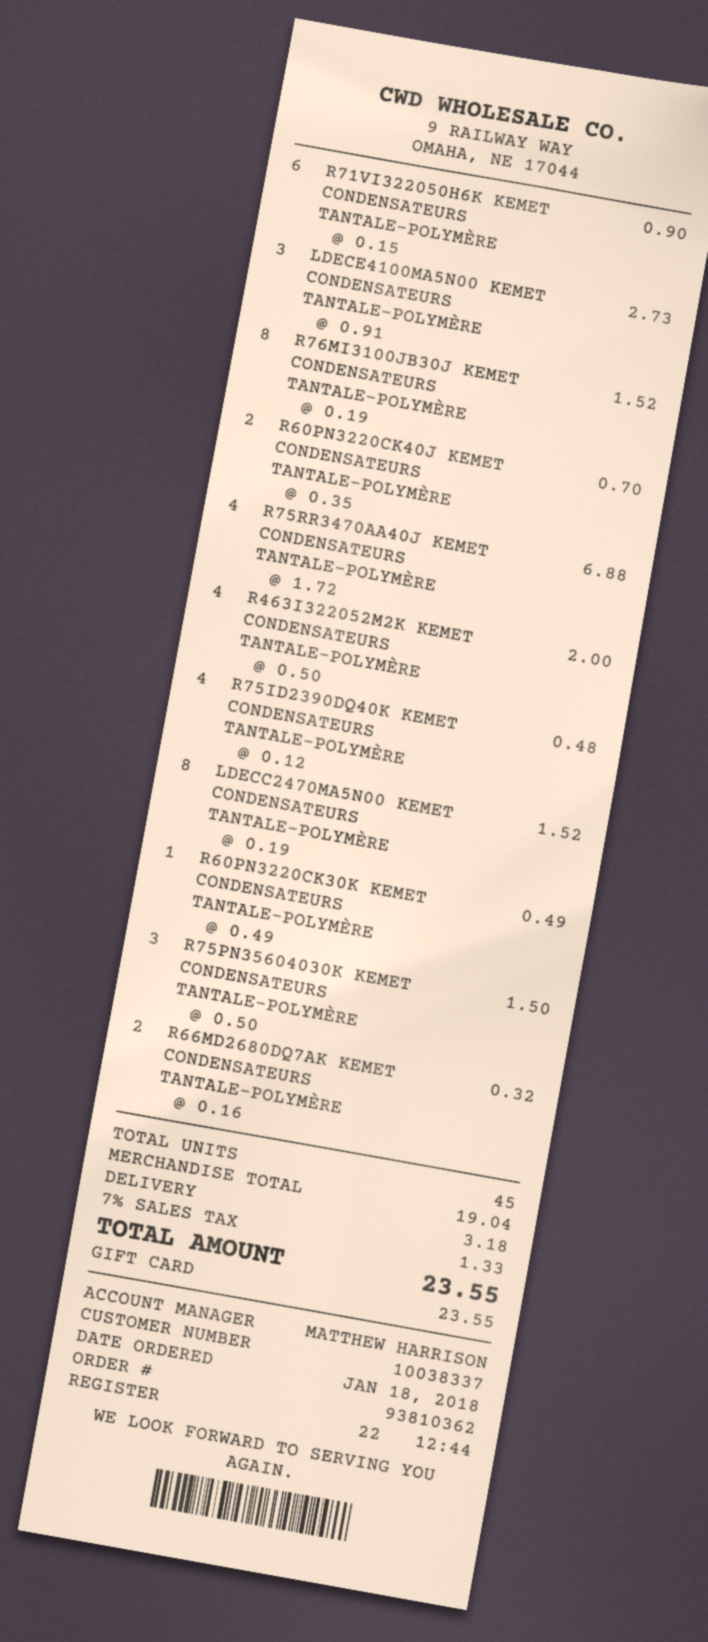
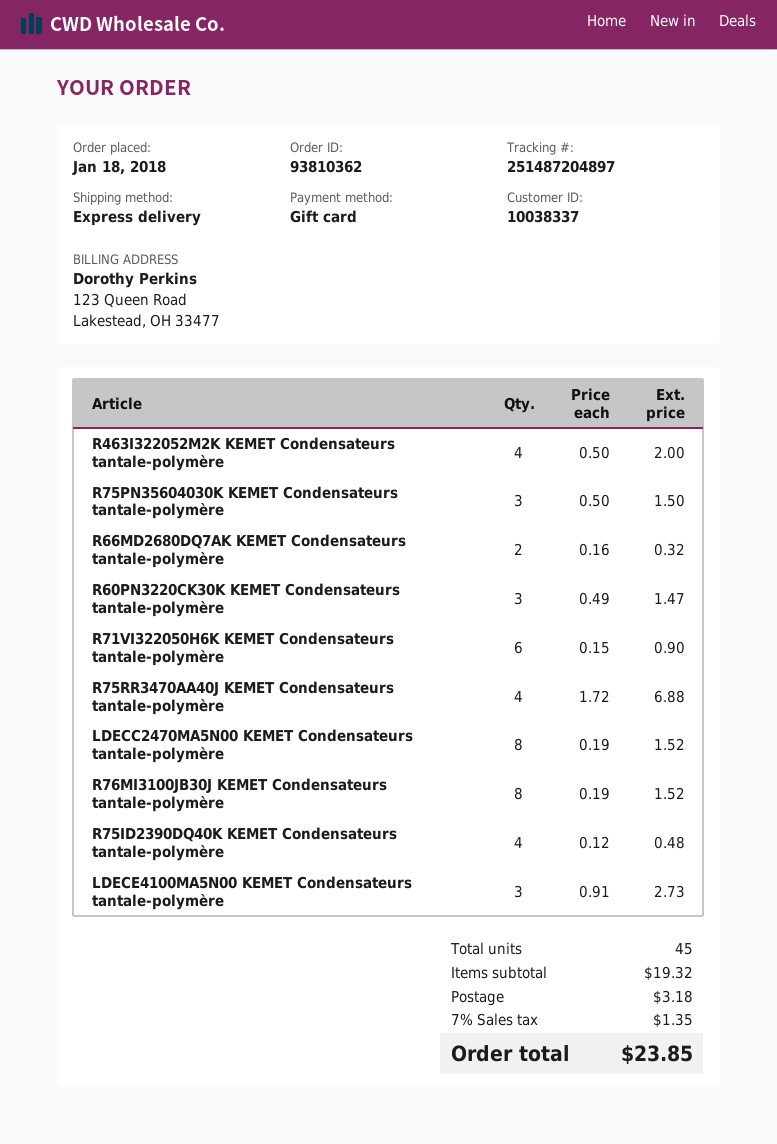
R60PN3220CK40J KEMET CONDENSATEURS TANTALE-POLYMÈRE: 2 x 0.35 = 0.70 -> none
R60PN3220CK30K KEMET CONDENSATEURS TANTALE-POLYMÈRE: 1 x 0.49 = 0.49 -> 3 x 0.49 = 1.47
subtotal: 19.04 -> 19.32
tax: 7% = 1.33 -> 7% = 1.35
total: 23.55 -> 23.85

